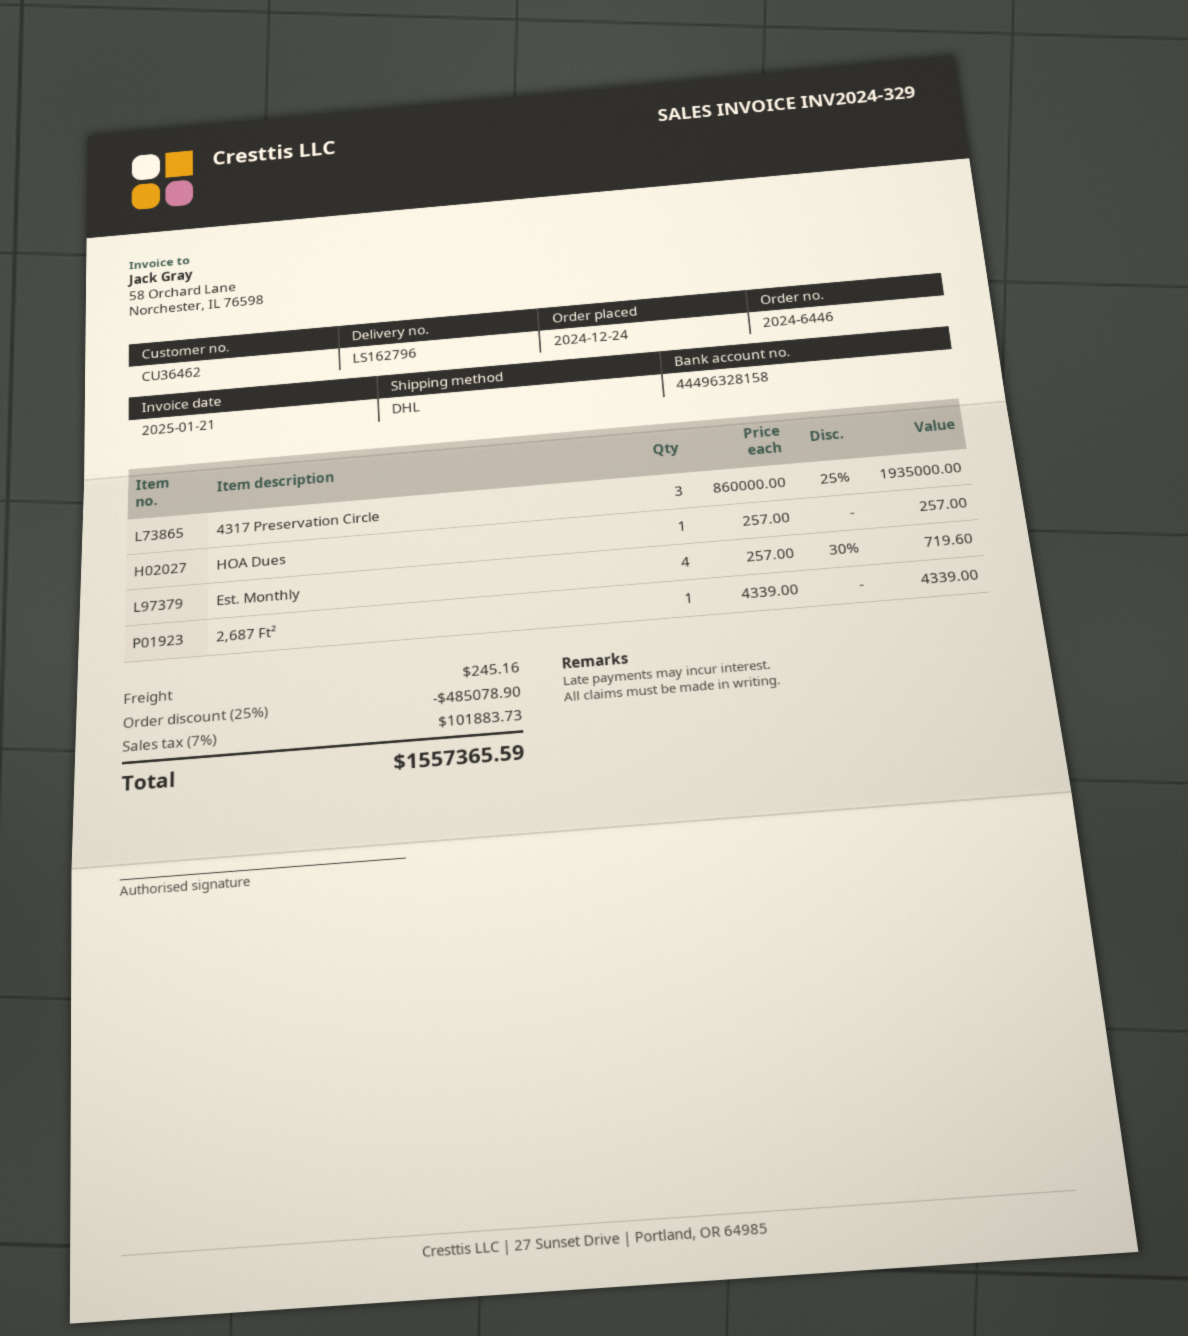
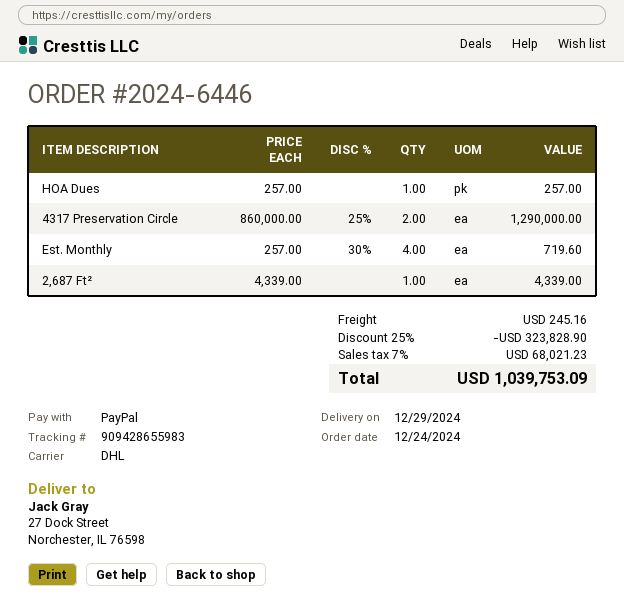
4317 Preservation Circle: 3 x 860000.00 - 25% = 1935000.00 -> 2 x 860000.00 - 25% = 1290000.00
discount: 25% = 485078.90 -> 25% = 323828.90
tax: 7% = 101883.73 -> 7% = 68021.23
total: 1557365.59 -> 1039753.09

